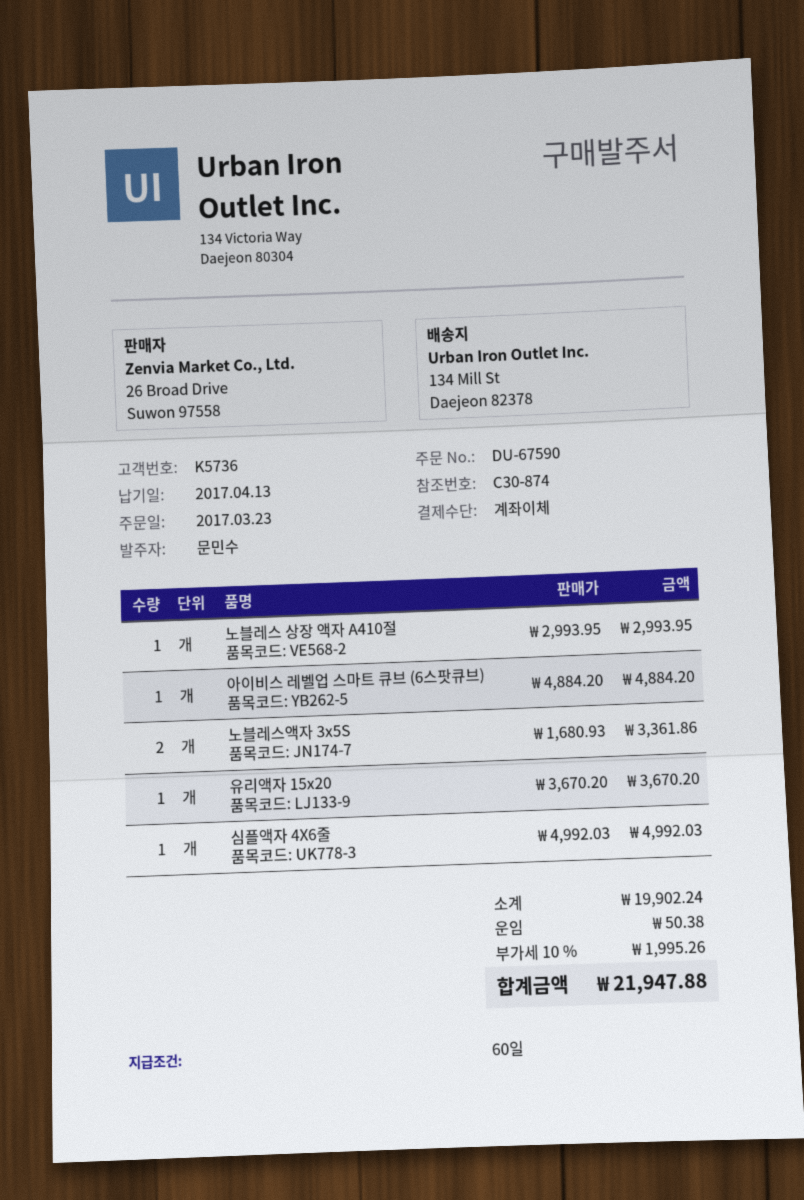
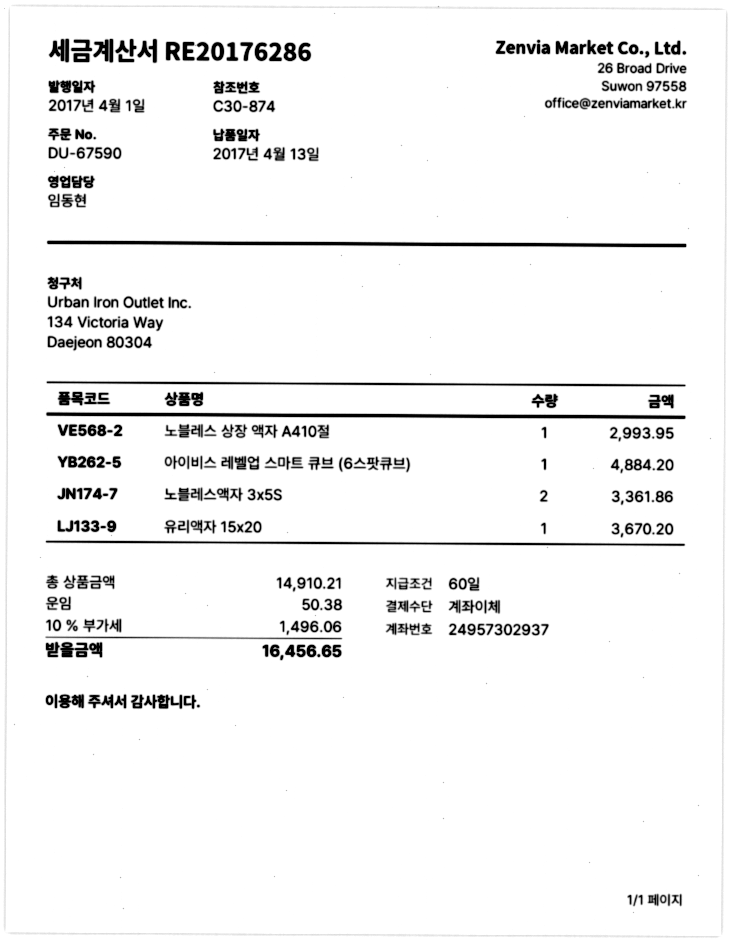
심플액자 4X6줄: 1 for 4992.03 -> none
subtotal: 19902.24 -> 14910.21
tax: 10% = 1995.26 -> 10% = 1496.06
total: 21947.88 -> 16456.65

